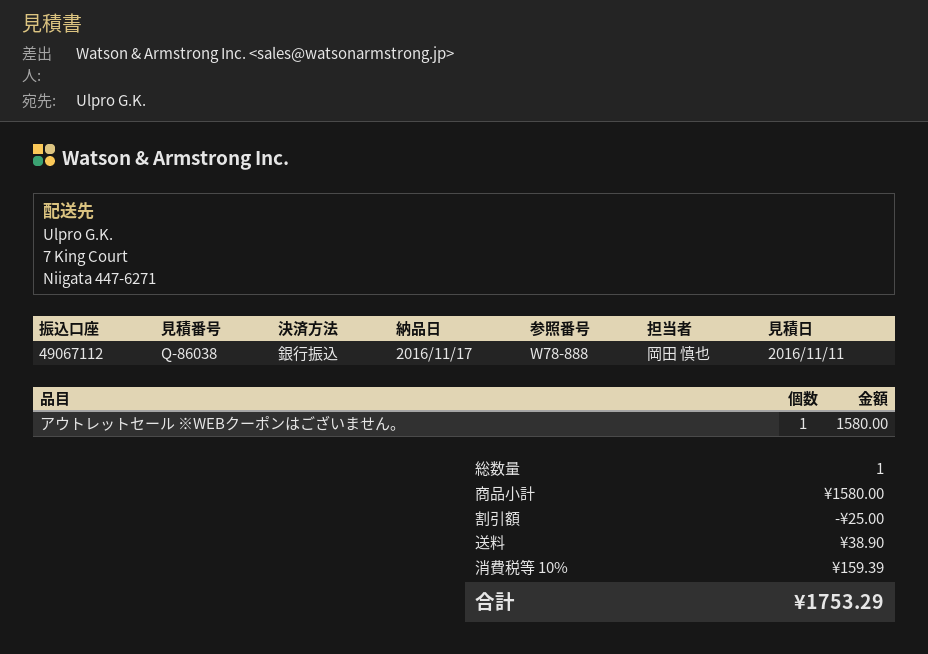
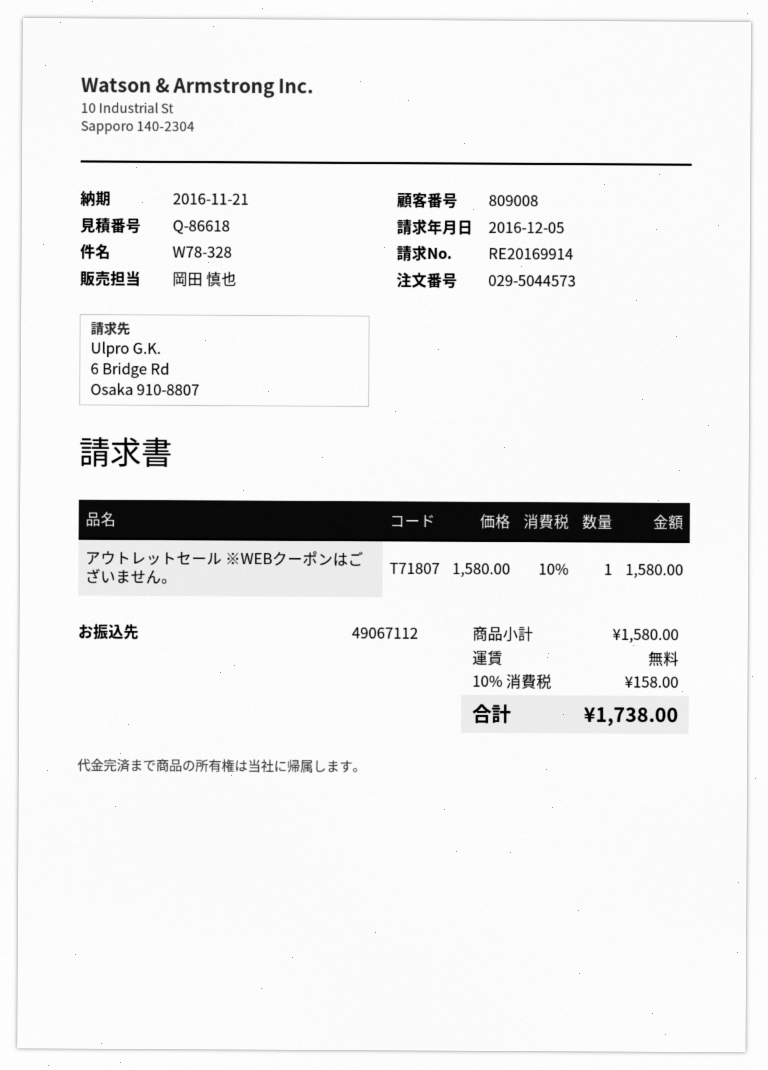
quote number: Q-86038 -> Q-86618
delivery date: 2016-11-17 -> 2016-11-21
reference: W78-888 -> W78-328
discount: 25.00 -> none
shipping: 38.90 -> 0.00
tax: 10% = 159.39 -> 10% = 158.00
total: 1753.29 -> 1738.00

